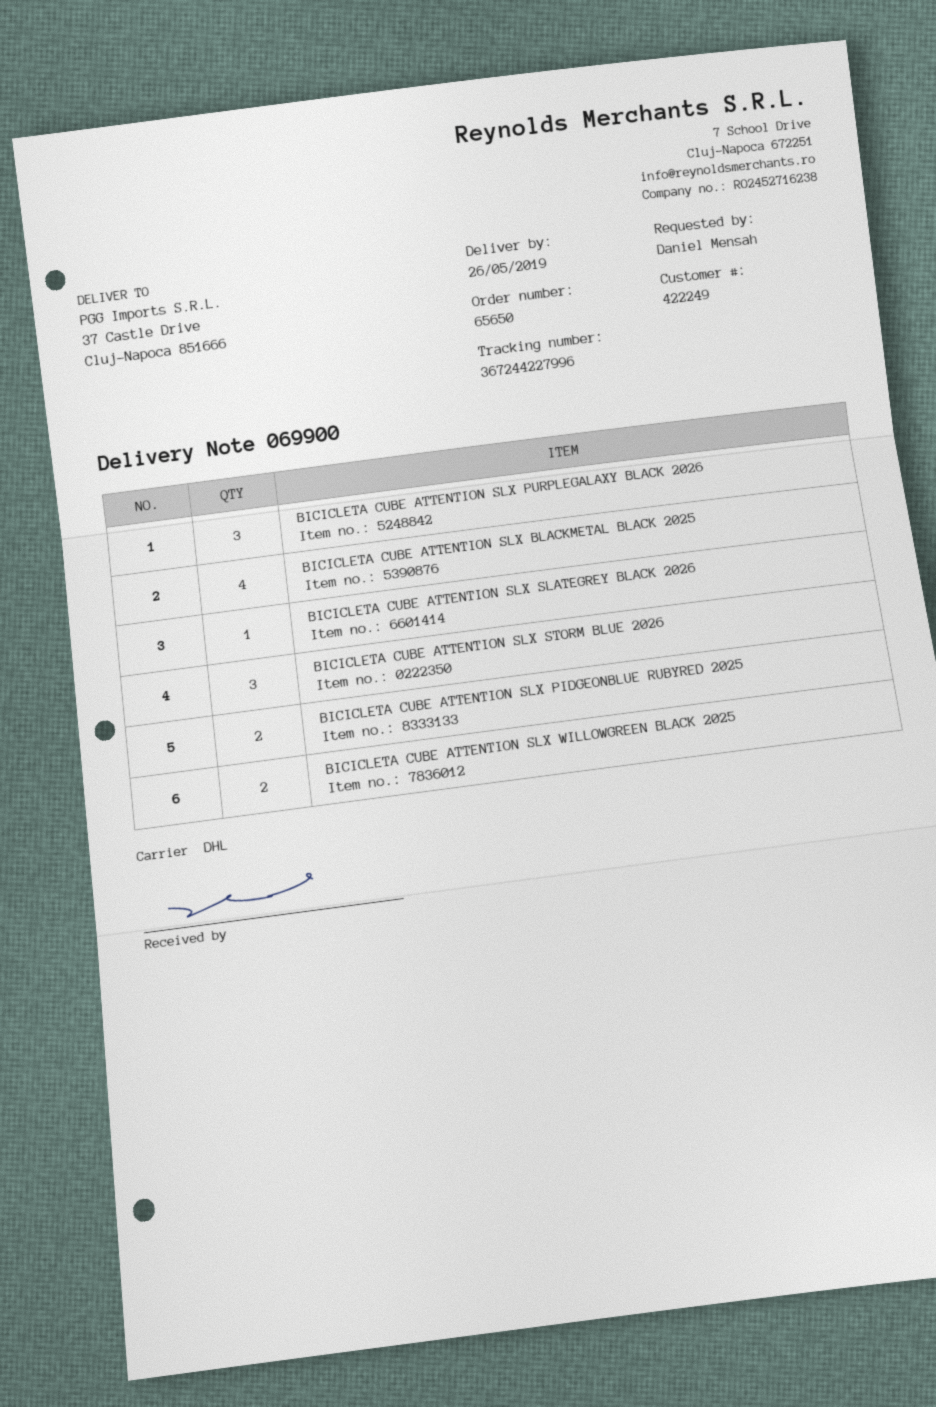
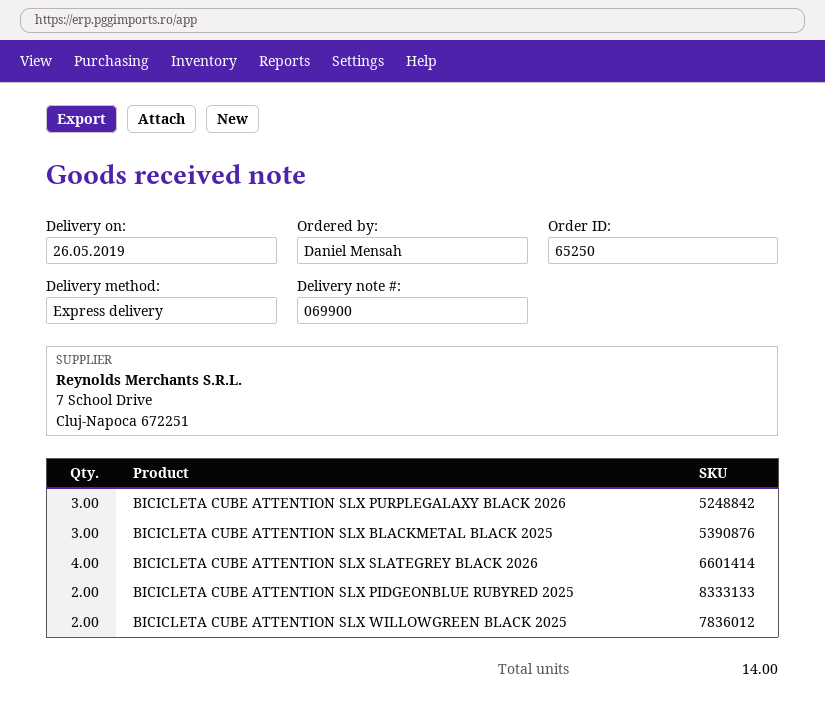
order number: 65650 -> 65250
shipping method: DHL -> express
BICICLETA CUBE ATTENTION SLX BLACKMETAL BLACK 2025: 4 -> 3
BICICLETA CUBE ATTENTION SLX SLATEGREY BLACK 2026: 1 -> 4
BICICLETA CUBE ATTENTION SLX STORM BLUE 2026: 3 -> none

